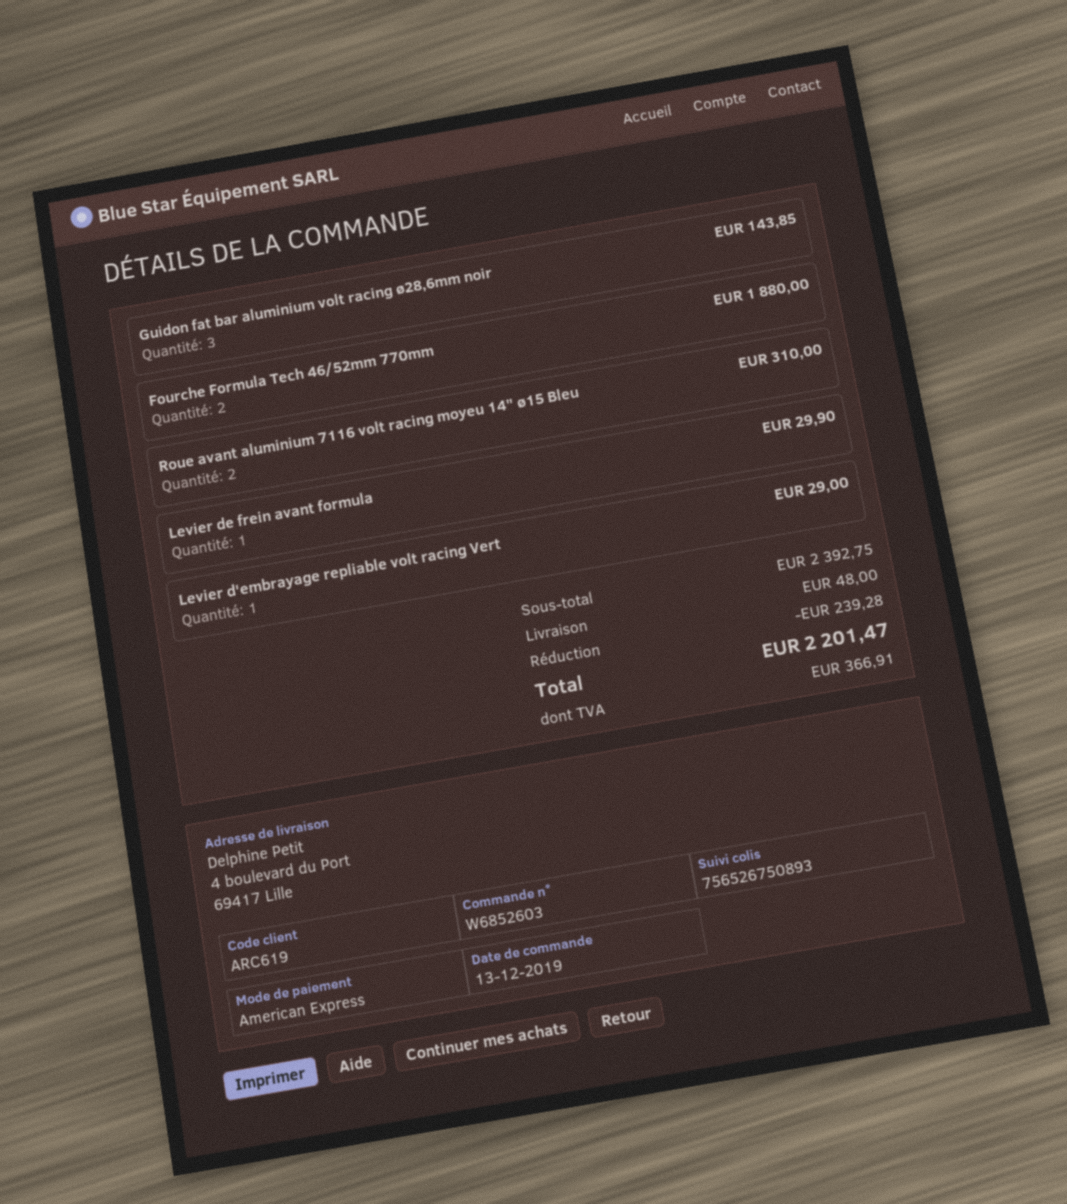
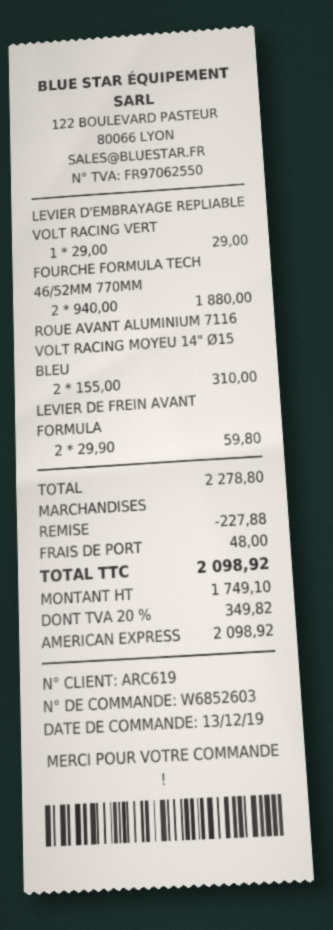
Guidon fat bar aluminium volt racing ø28,6mm noir: 3 for 143.85 -> none
Levier de frein avant formula: 1 for 29.90 -> 2 for 59.80
subtotal: 2392.75 -> 2278.80
discount: 239.28 -> 227.88
tax: 366.91 -> 349.82
total: 2201.47 -> 2098.92

